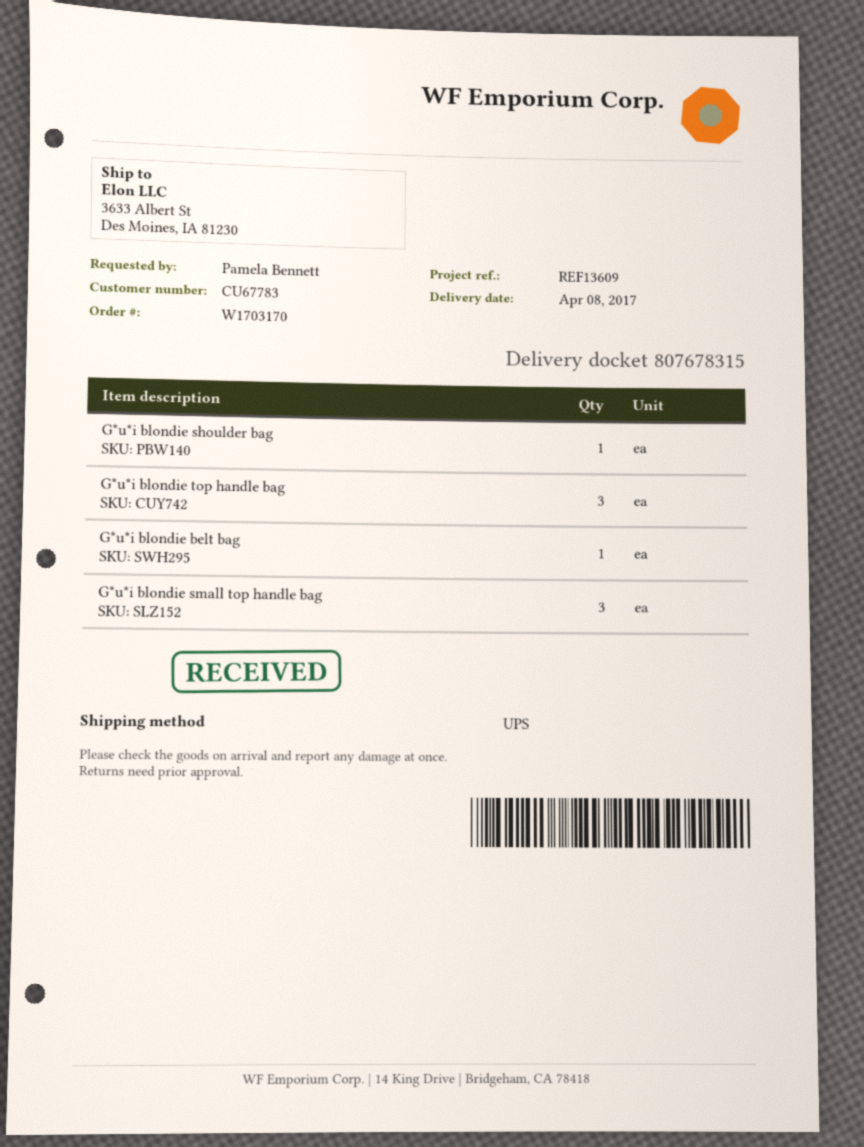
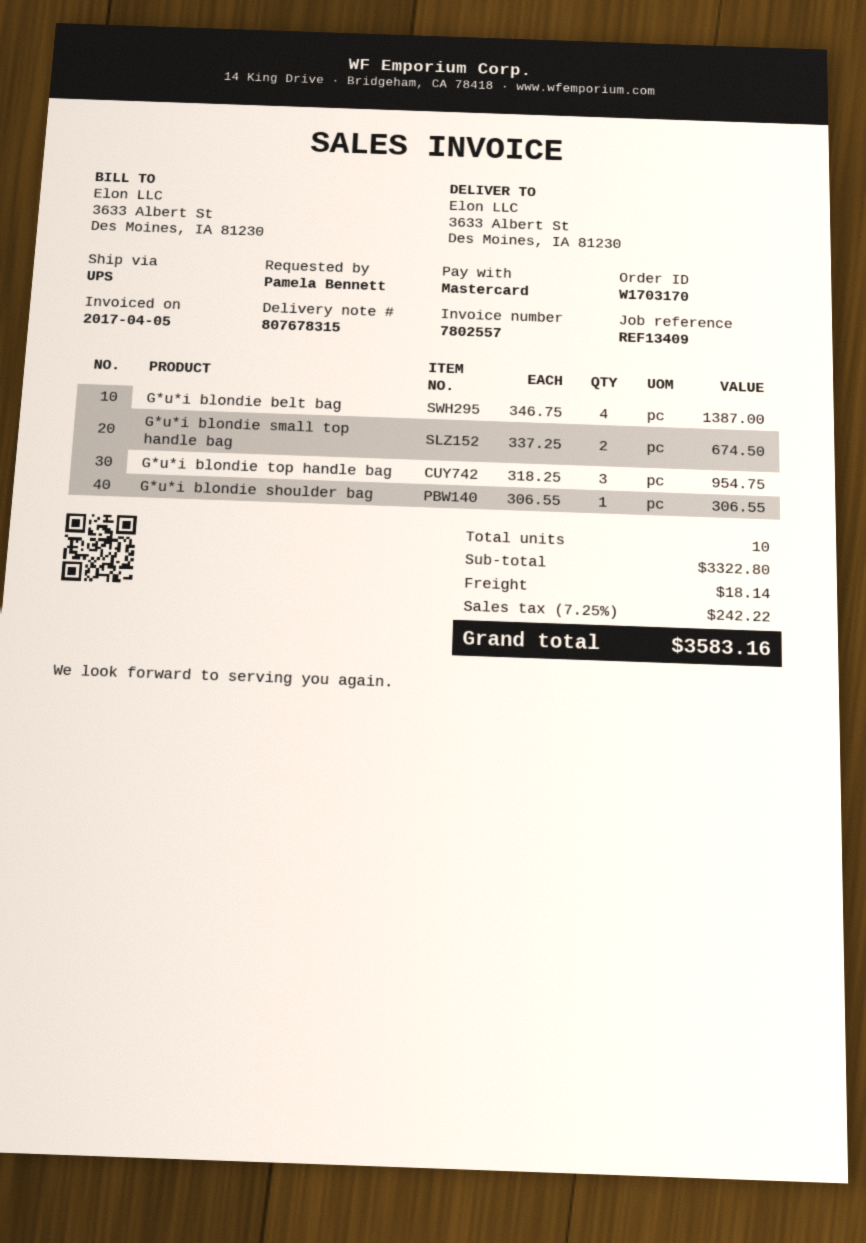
reference: REF13609 -> REF13409
G*u*i blondie belt bag: 1 -> 4
G*u*i blondie small top handle bag: 3 -> 2

